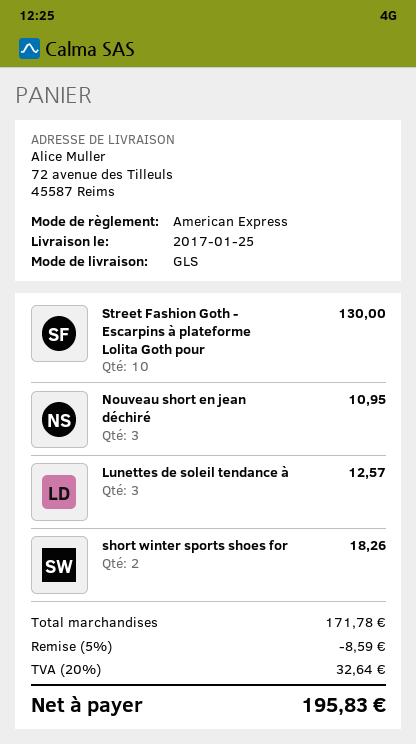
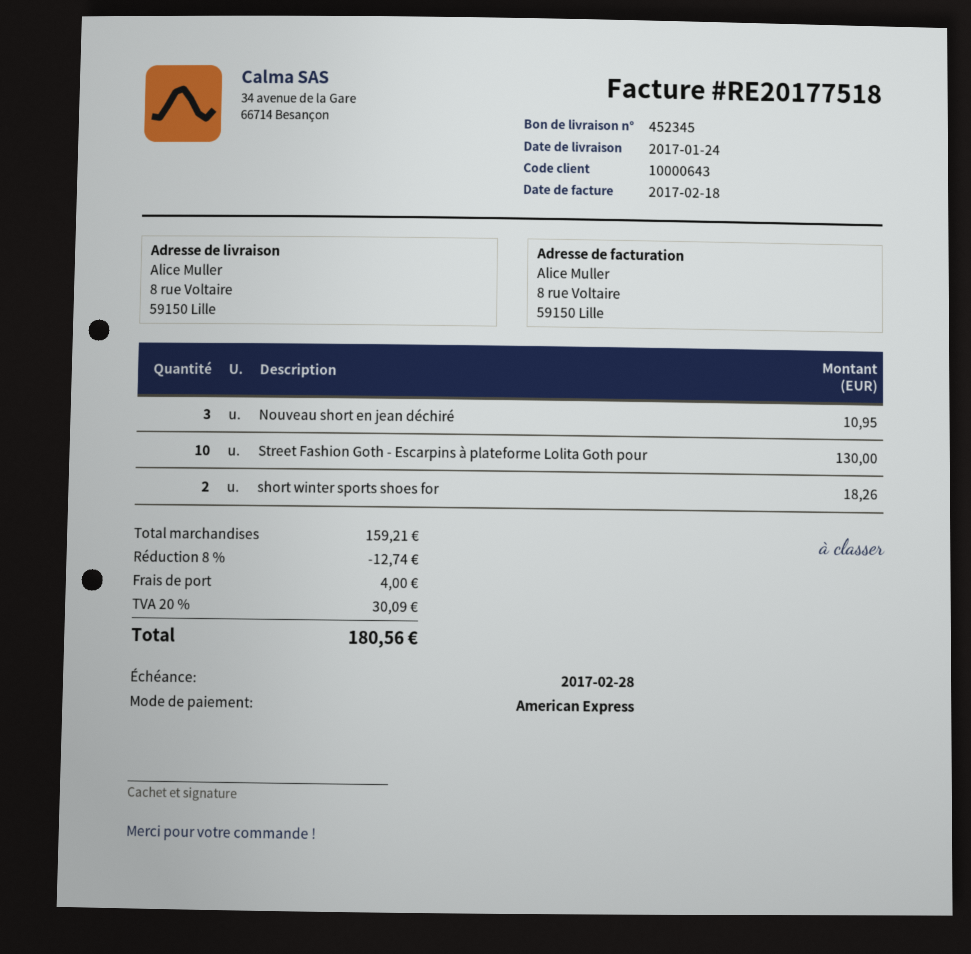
delivery date: 2017-01-25 -> 2017-01-24
ship to: 72 avenue des Tilleuls, 45587 Reims -> 8 rue Voltaire, 59150 Lille
Lunettes de soleil tendance à: 3 for 12.57 -> none
subtotal: 171.78 -> 159.21
discount: 5% = 8.59 -> 8% = 12.74
shipping: none -> 4.00
tax: 20% = 32.64 -> 20% = 30.09
total: 195.83 -> 180.56

